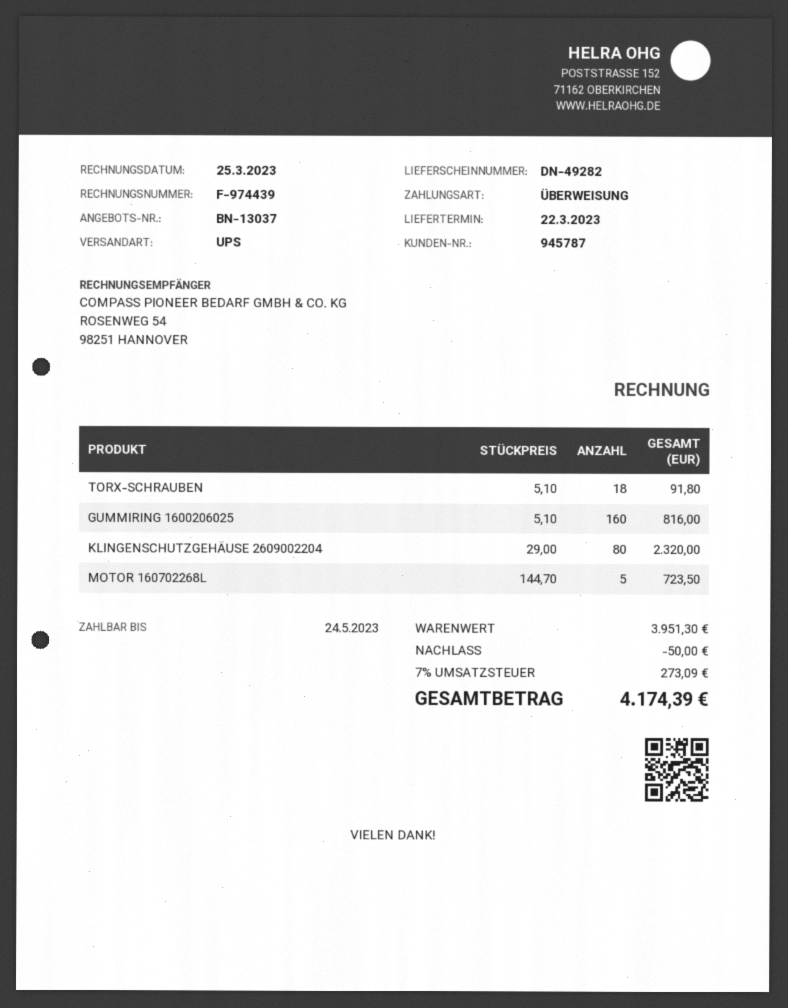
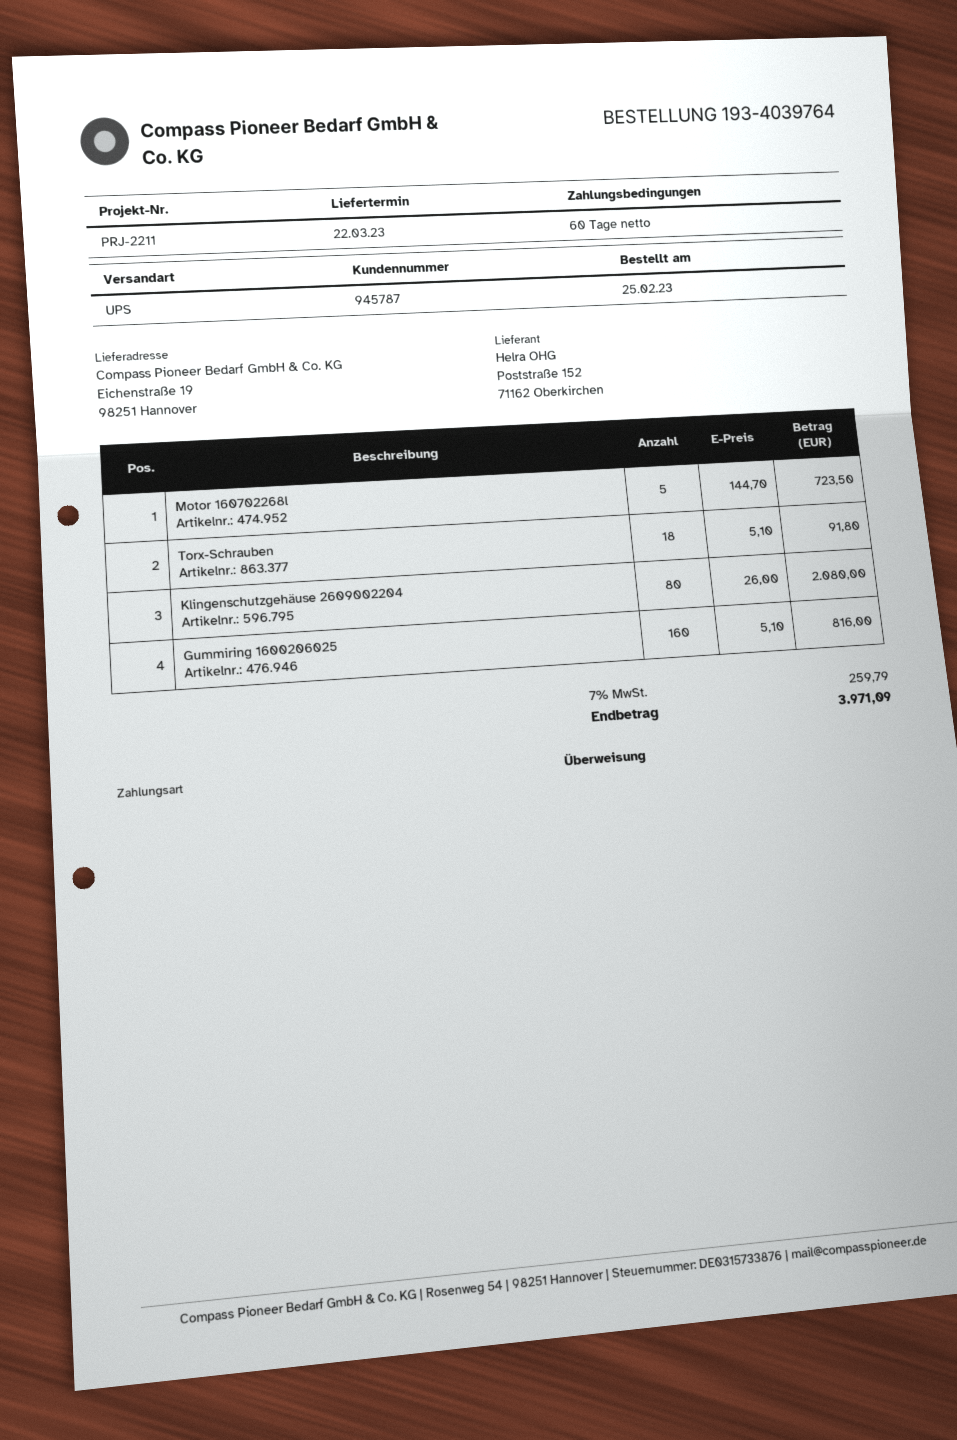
KLINGENSCHUTZGEHÄUSE 2609002204: 80 x 29.00 = 2320.00 -> 80 x 26.00 = 2080.00
discount: 50.00 -> none
tax: 7% = 273.09 -> 7% = 259.79
total: 4174.39 -> 3971.09

